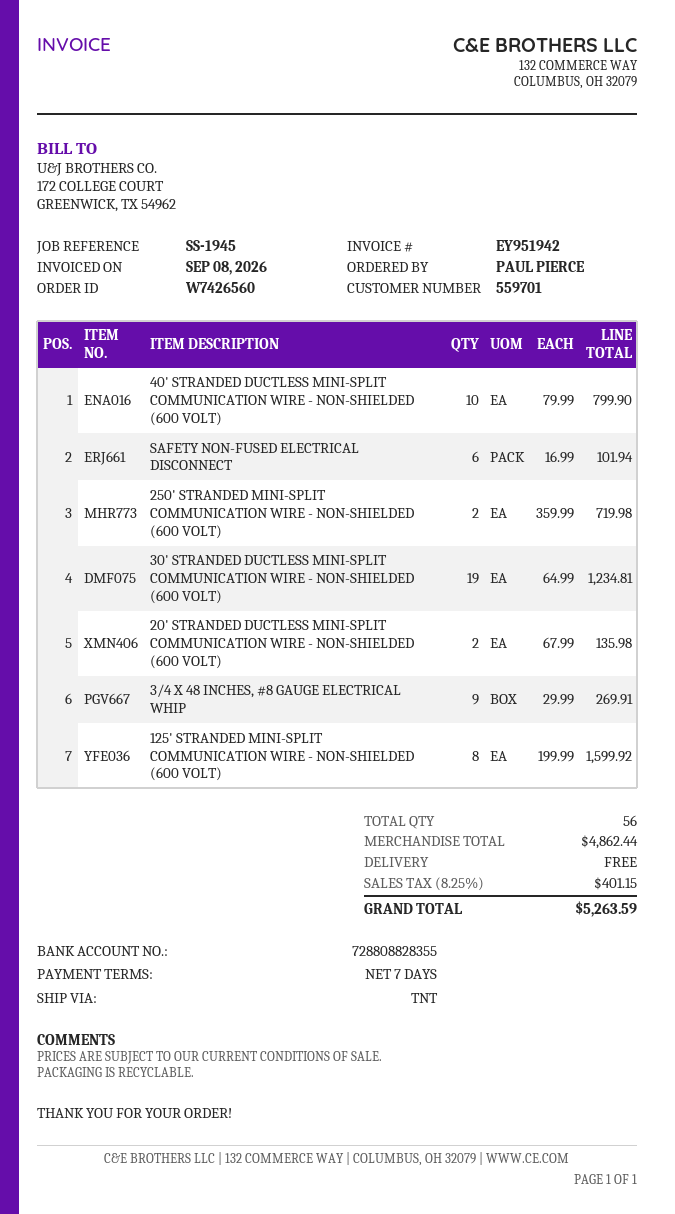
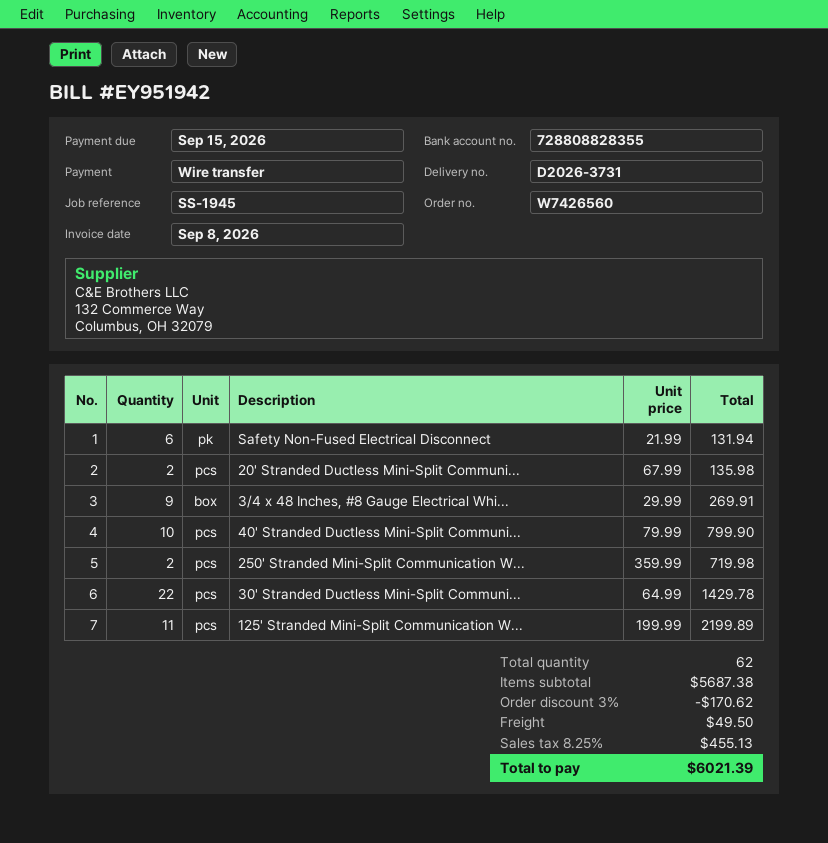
SAFETY NON-FUSED ELECTRICAL DISCONNECT: 6 x 16.99 = 101.94 -> 6 x 21.99 = 131.94
30' STRANDED DUCTLESS MINI-SPLIT COMMUNICATION WIRE - NON-SHIELDED (600 VOLT): 19 x 64.99 = 1234.81 -> 22 x 64.99 = 1429.78
125' STRANDED MINI-SPLIT COMMUNICATION WIRE - NON-SHIELDED (600 VOLT): 8 x 199.99 = 1599.92 -> 11 x 199.99 = 2199.89
total quantity: 56 -> 62
subtotal: 4862.44 -> 5687.38
discount: none -> 3% = 170.62
shipping: 0.00 -> 49.50
tax: 8.25% = 401.15 -> 8.25% = 455.13
total: 5263.59 -> 6021.39

